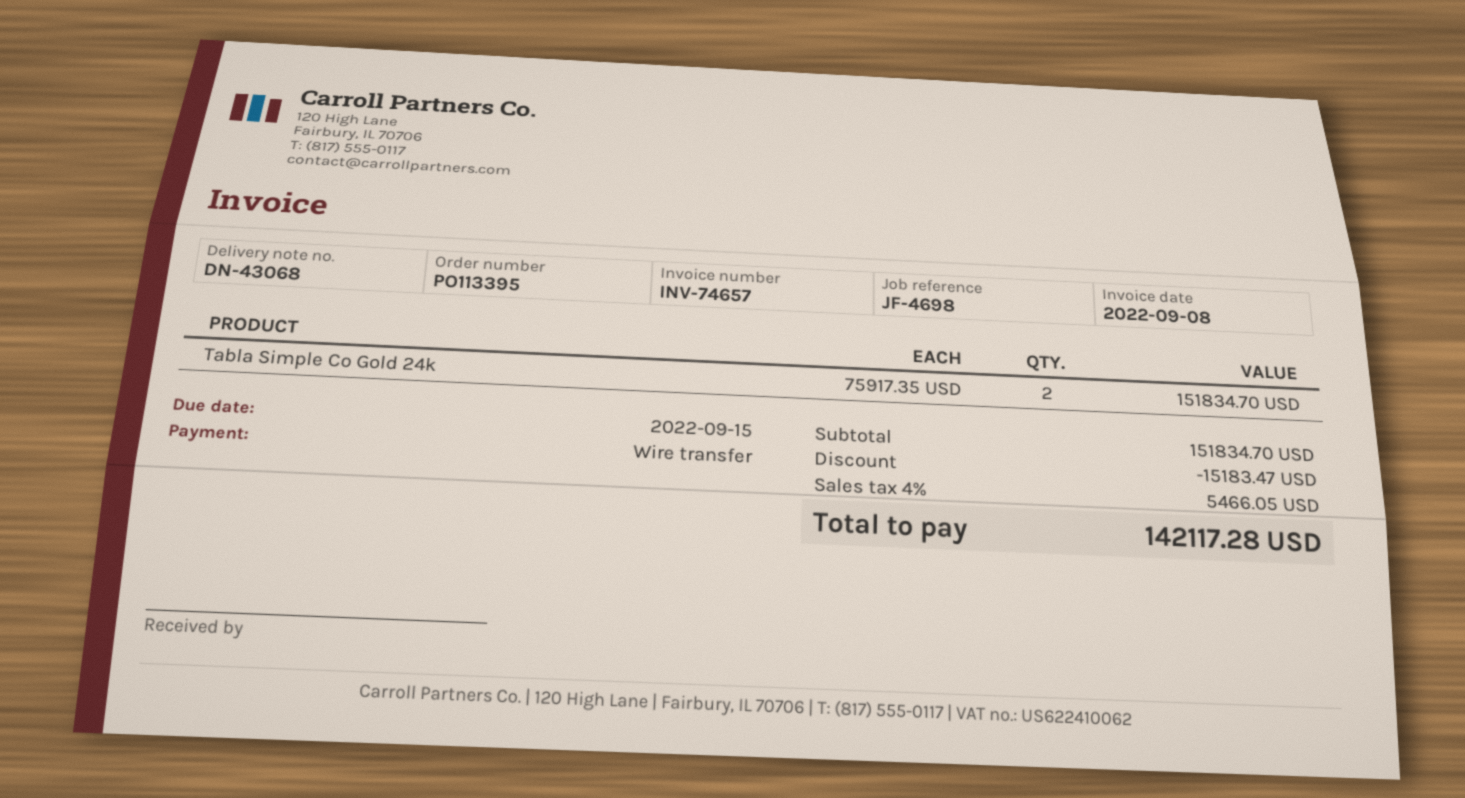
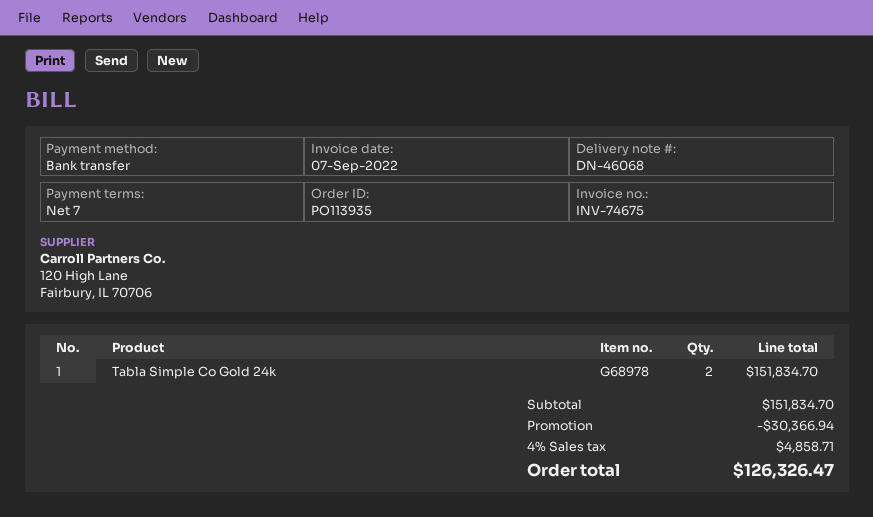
order number: PO113395 -> PO113935
delivery note number: DN-43068 -> DN-46068
invoice number: INV-74657 -> INV-74675
invoice date: 2022-09-08 -> 2022-09-07
discount: 15183.47 -> 30366.94
tax: 4% = 5466.05 -> 4% = 4858.71
total: 142117.28 -> 126326.47

